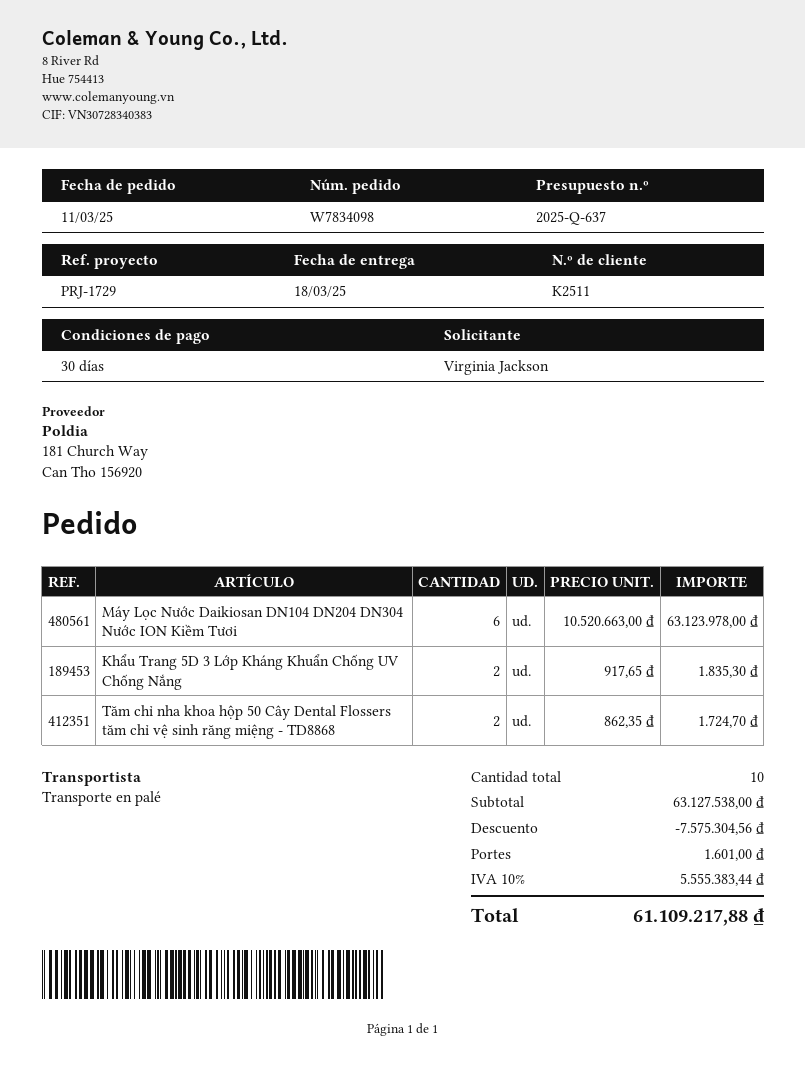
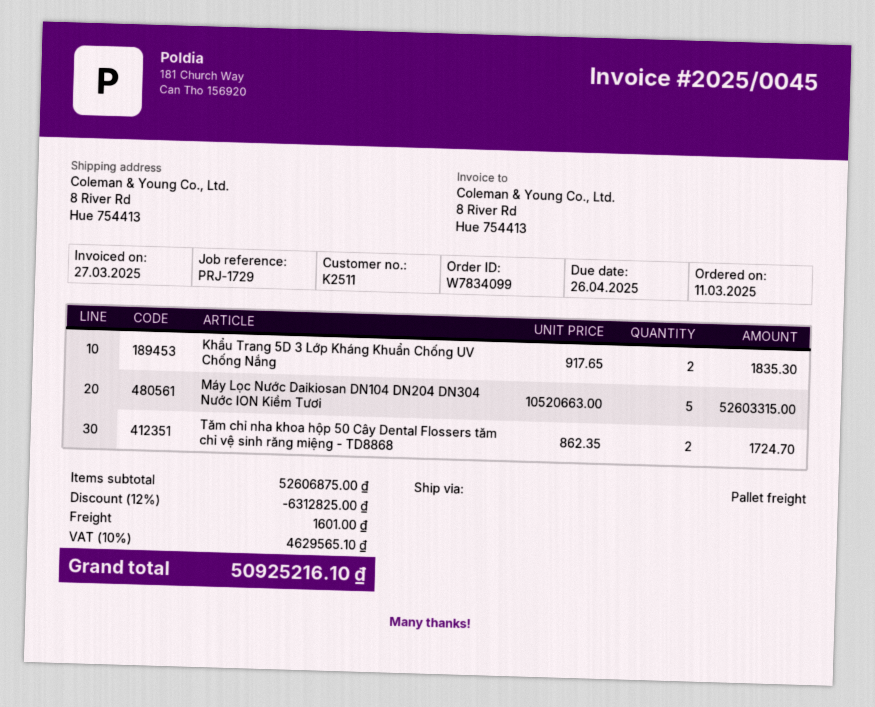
order number: W7834098 -> W7834099
Máy Lọc Nước Daikiosan DN104 DN204 DN304 Nước ION Kiềm Tươi: 6 x 10520663.00 = 63123978.00 -> 5 x 10520663.00 = 52603315.00
subtotal: 63127538.00 -> 52606875.00
discount: 7575304.56 -> 6312825.00
tax: 10% = 5555383.44 -> 10% = 4629565.10
total: 61109217.88 -> 50925216.10

